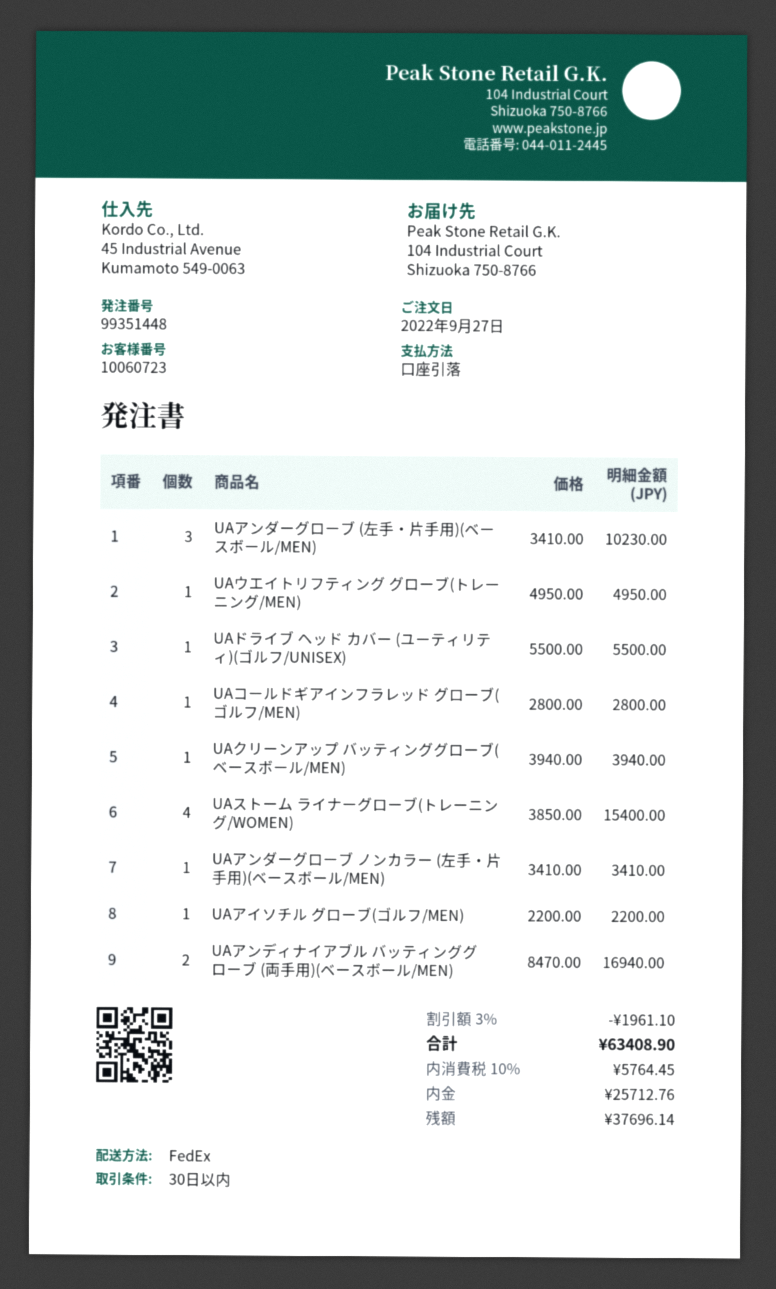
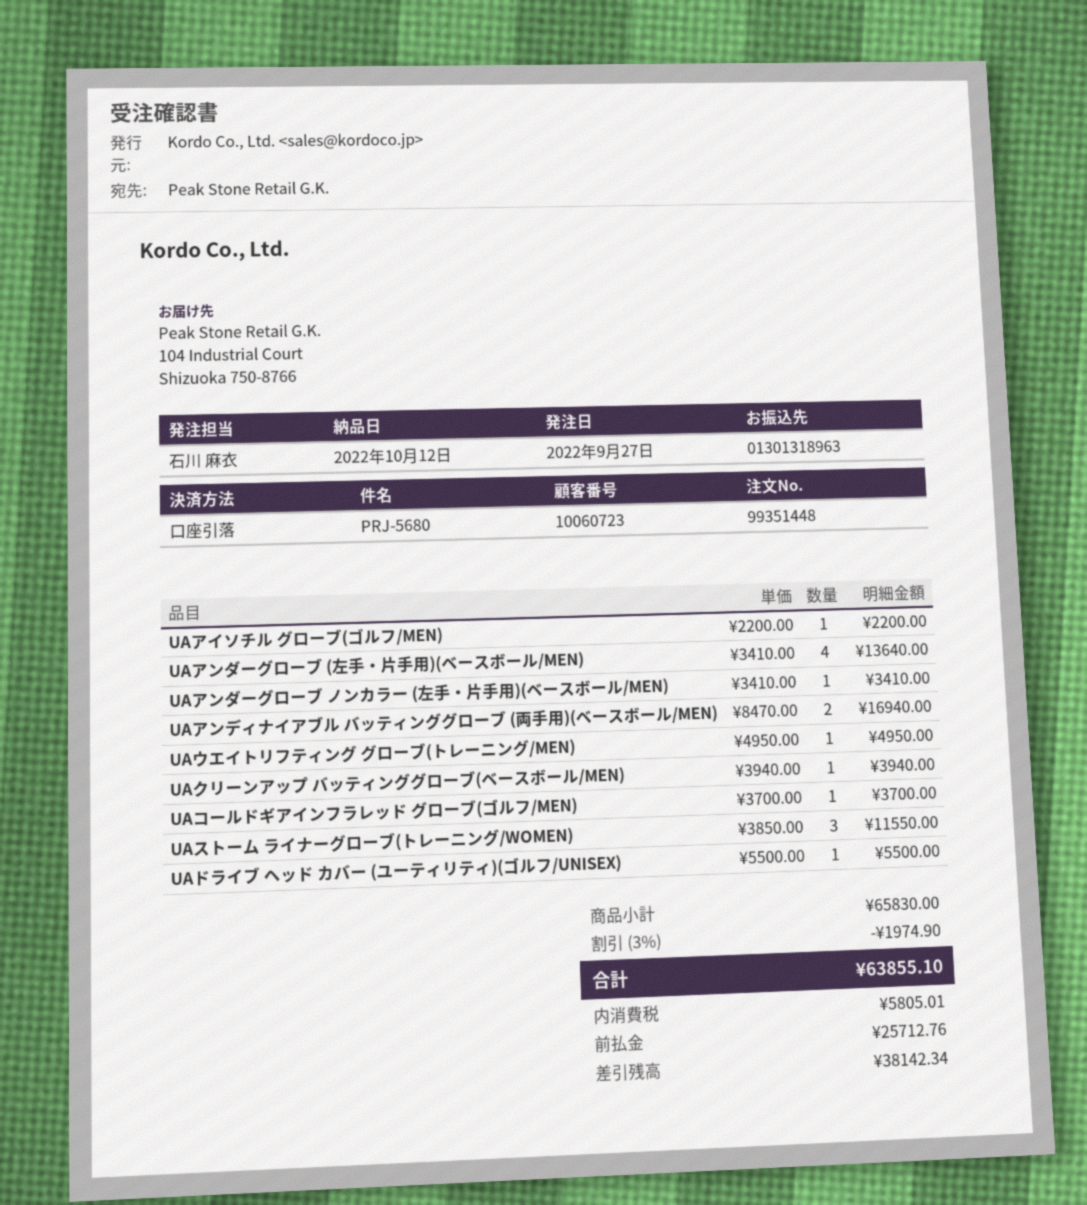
UAアンダーグローブ (左手・片手用)(ベースボール/MEN): 3 x 3410.00 = 10230.00 -> 4 x 3410.00 = 13640.00
UAコールドギアインフラレッド グローブ(ゴルフ/MEN): 1 x 2800.00 = 2800.00 -> 1 x 3700.00 = 3700.00
UAストーム ライナーグローブ(トレーニング/WOMEN): 4 x 3850.00 = 15400.00 -> 3 x 3850.00 = 11550.00
discount: 3% = 1961.10 -> 3% = 1974.90
tax: 5764.45 -> 5805.01
total: 63408.90 -> 63855.10
balance: 37696.14 -> 38142.34

